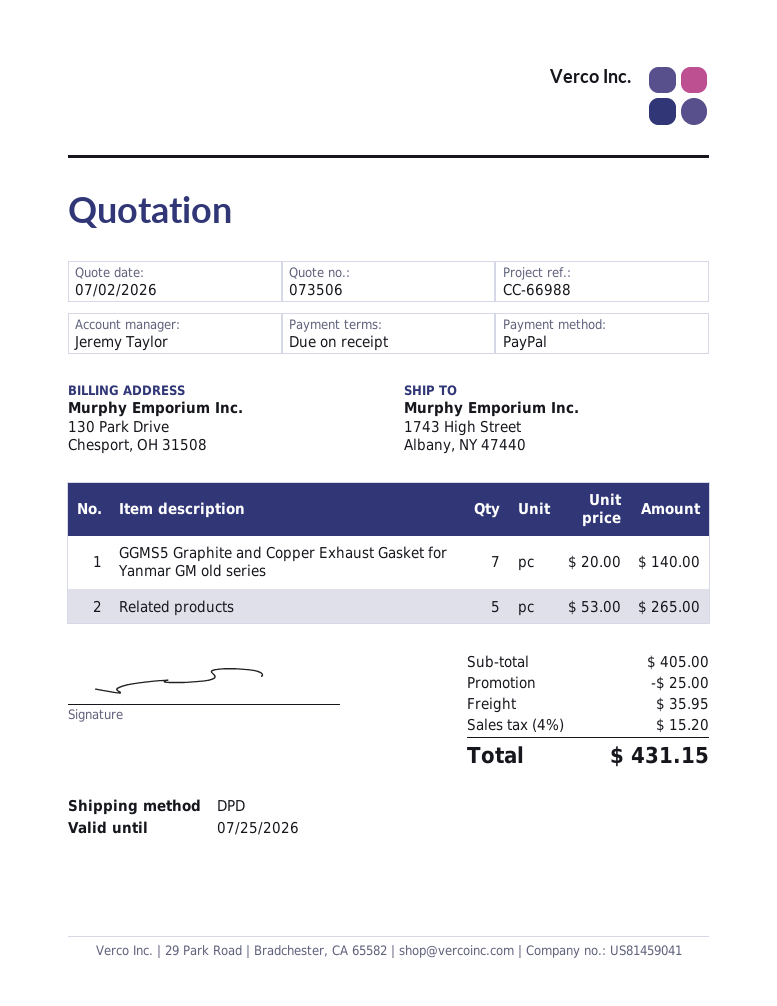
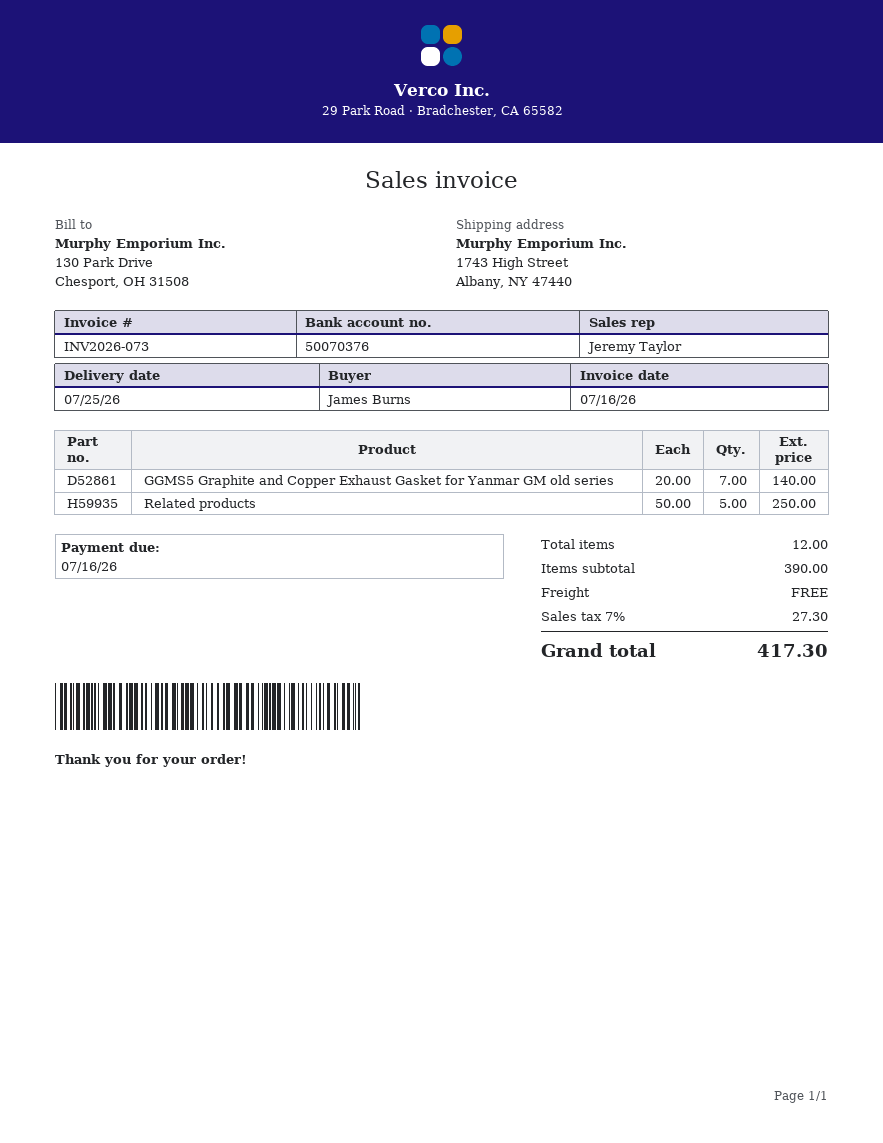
Related products: 5 x 53.00 = 265.00 -> 5 x 50.00 = 250.00
subtotal: 405.00 -> 390.00
discount: 25.00 -> none
shipping: 35.95 -> 0.00
tax: 4% = 15.20 -> 7% = 27.30
total: 431.15 -> 417.30

